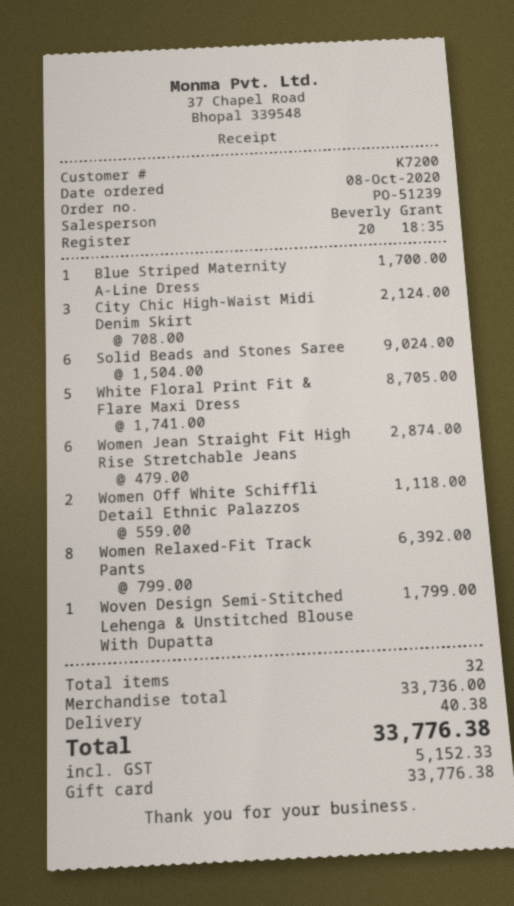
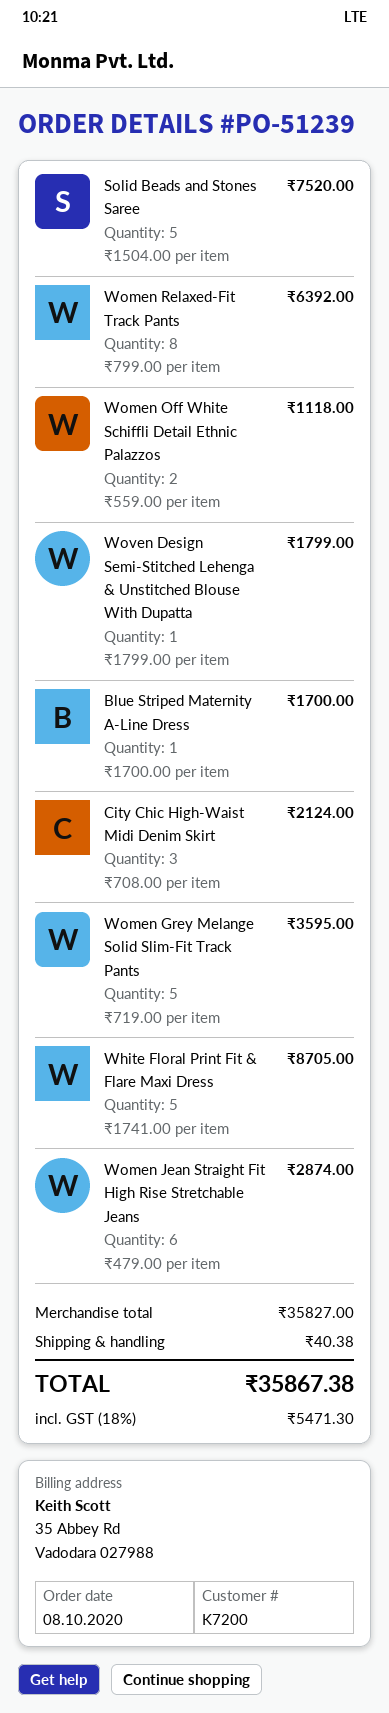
Solid Beads and Stones Saree: 6 x 1504.00 = 9024.00 -> 5 x 1504.00 = 7520.00
Women Grey Melange Solid Slim-Fit Track Pants: none -> 5 x 719.00 = 3595.00
subtotal: 33736.00 -> 35827.00
tax: 5152.33 -> 5471.30
total: 33776.38 -> 35867.38

